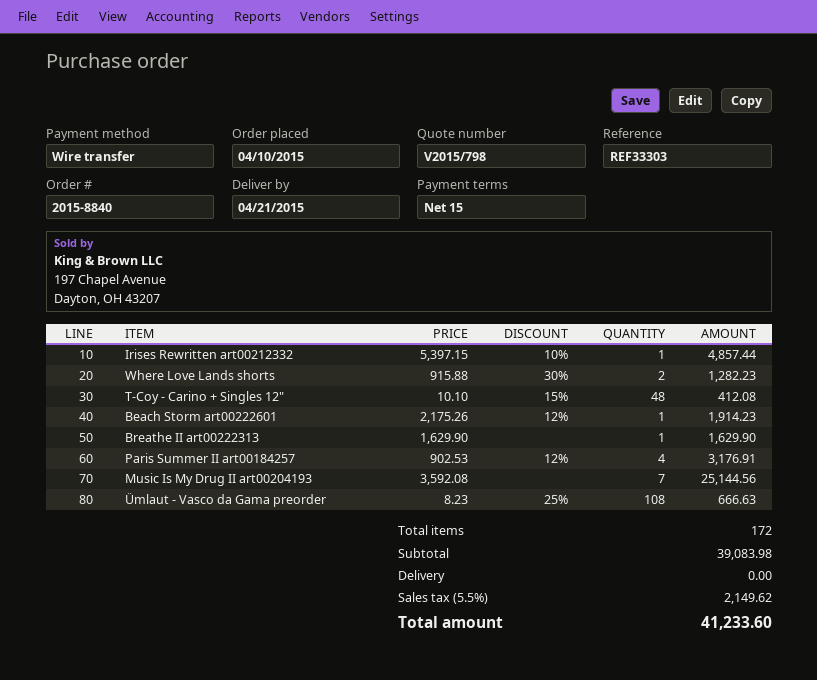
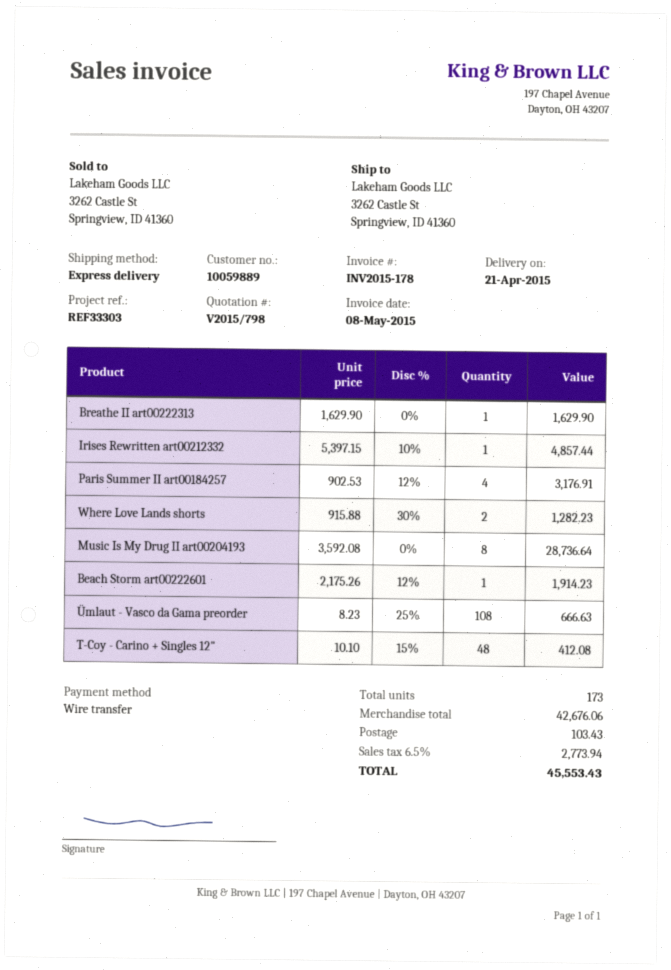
Music Is My Drug II art00204193: 7 x 3592.08 = 25144.56 -> 8 x 3592.08 = 28736.64
total quantity: 172 -> 173
subtotal: 39083.98 -> 42676.06
shipping: 0.00 -> 103.43
tax: 5.5% = 2149.62 -> 6.5% = 2773.94
total: 41233.60 -> 45553.43

